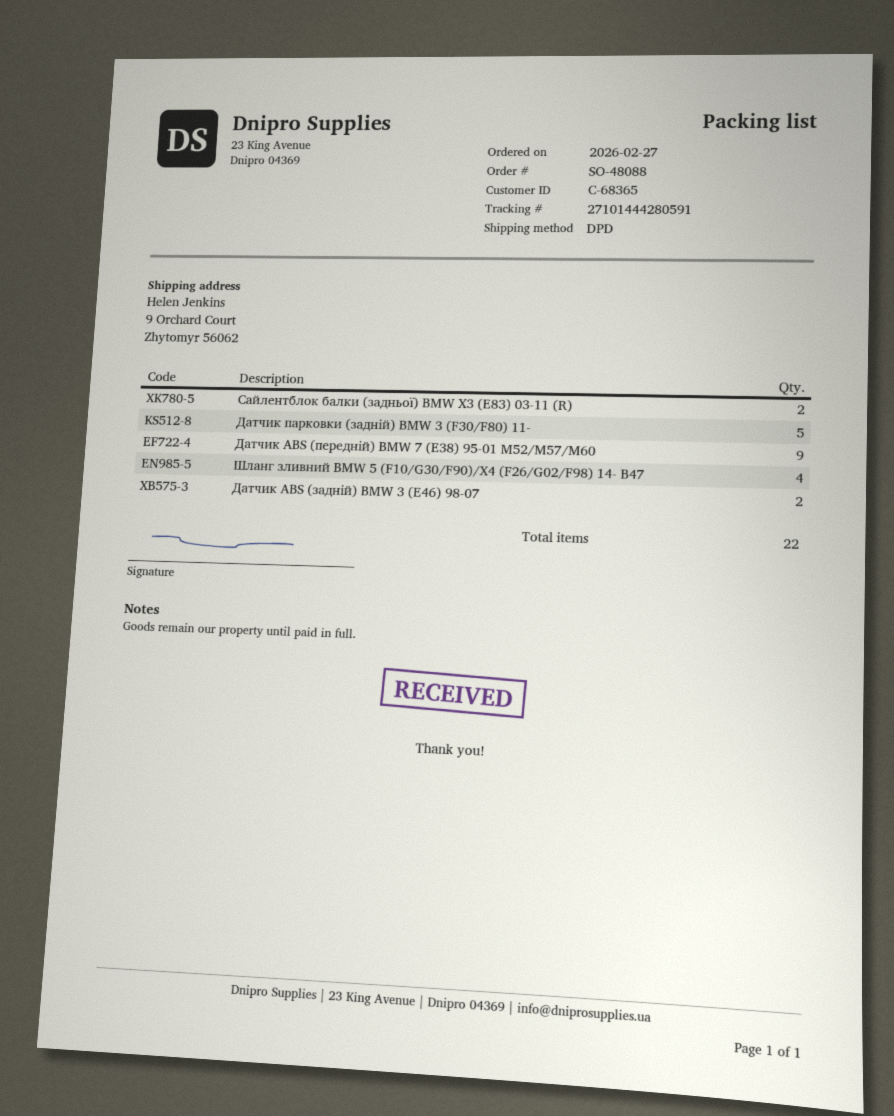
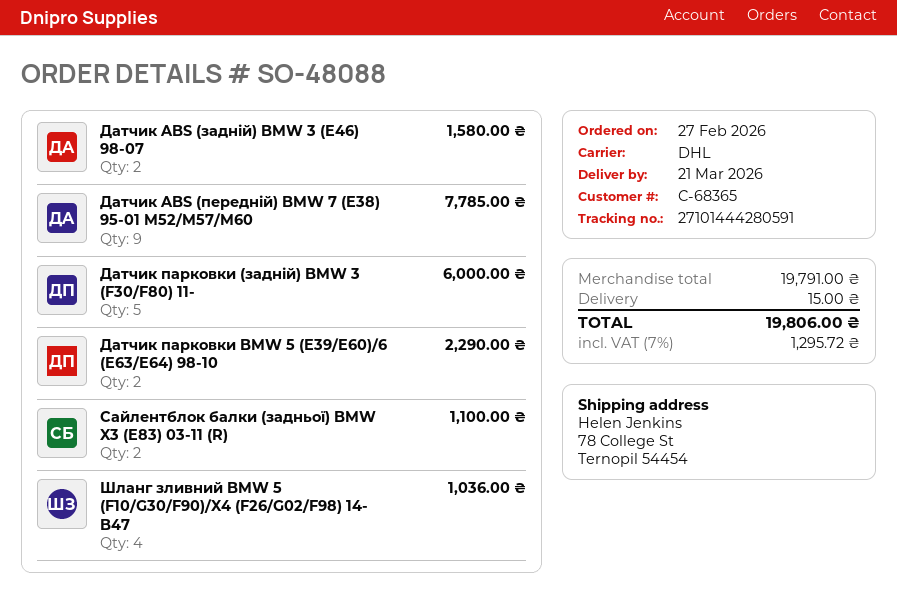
shipping method: DPD -> DHL
ship to: 9 Orchard Court, Zhytomyr 56062 -> 78 College St, Ternopil 54454
Датчик парковки BMW 5 (E39/E60)/6 (E63/E64) 98-10: none -> 2

